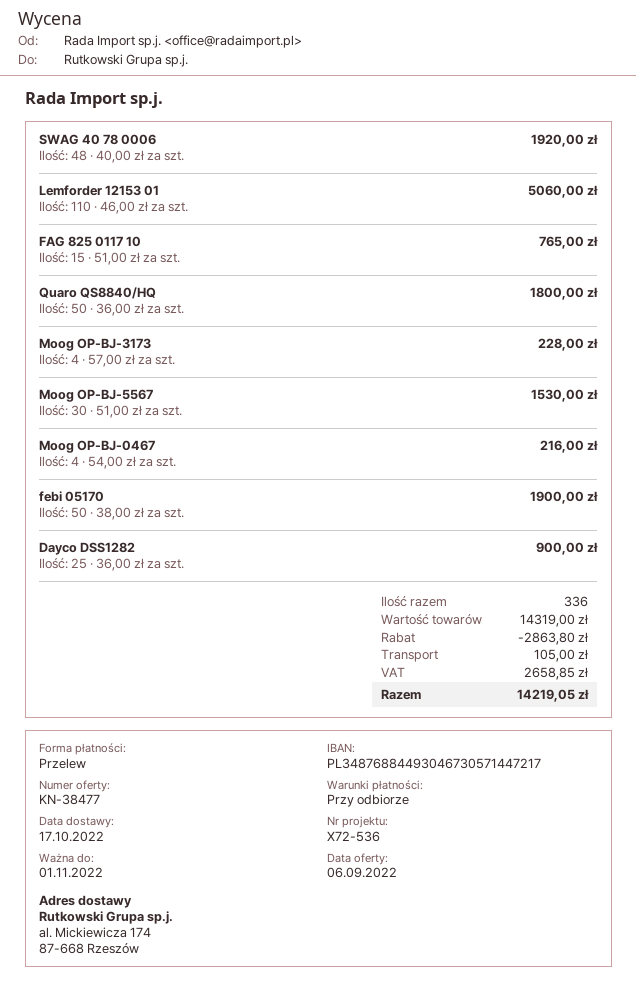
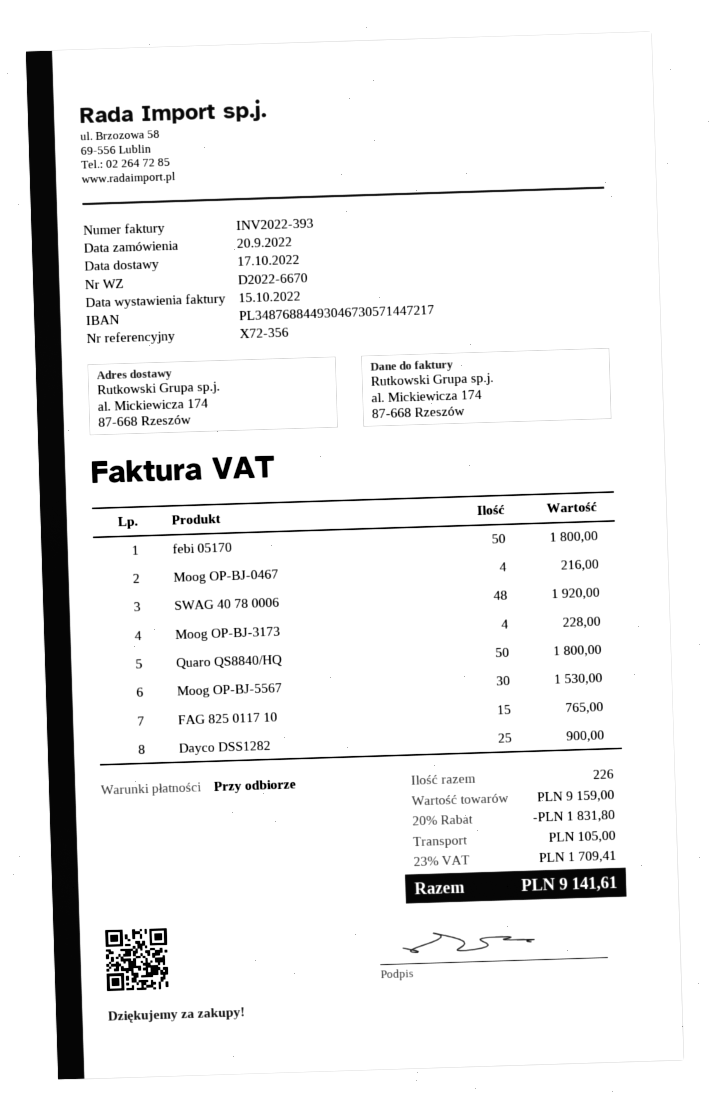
reference: X72-536 -> X72-356
Lemforder 12153 01: 110 for 5060.00 -> none
febi 05170: 50 for 1900.00 -> 50 for 1800.00
total quantity: 336 -> 226
subtotal: 14319.00 -> 9159.00
discount: 2863.80 -> 1831.80
tax: 2658.85 -> 1709.41
total: 14219.05 -> 9141.61

